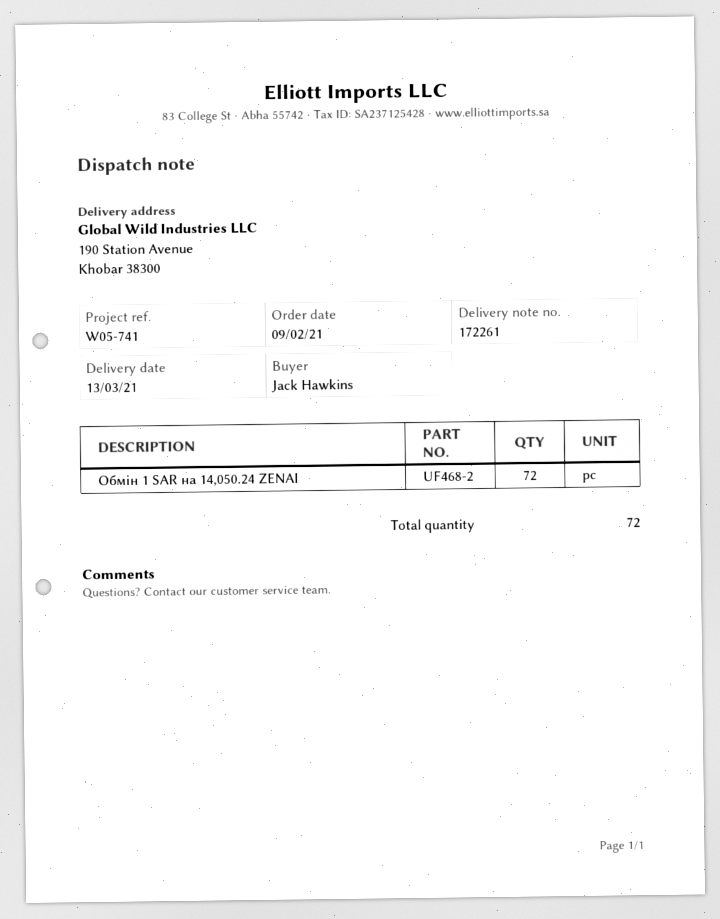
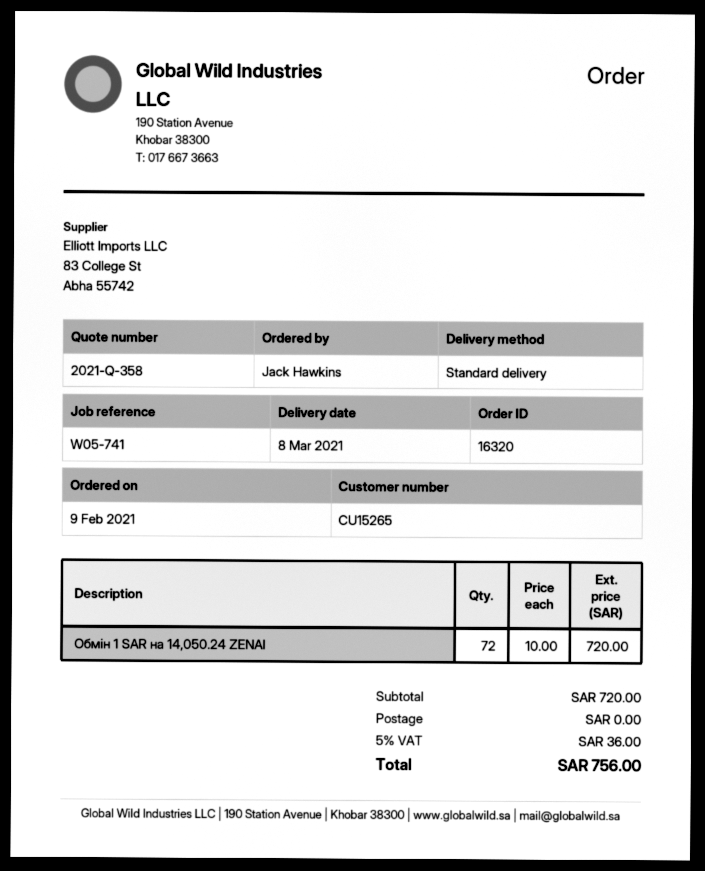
delivery date: 2021-03-13 -> 2021-03-08

